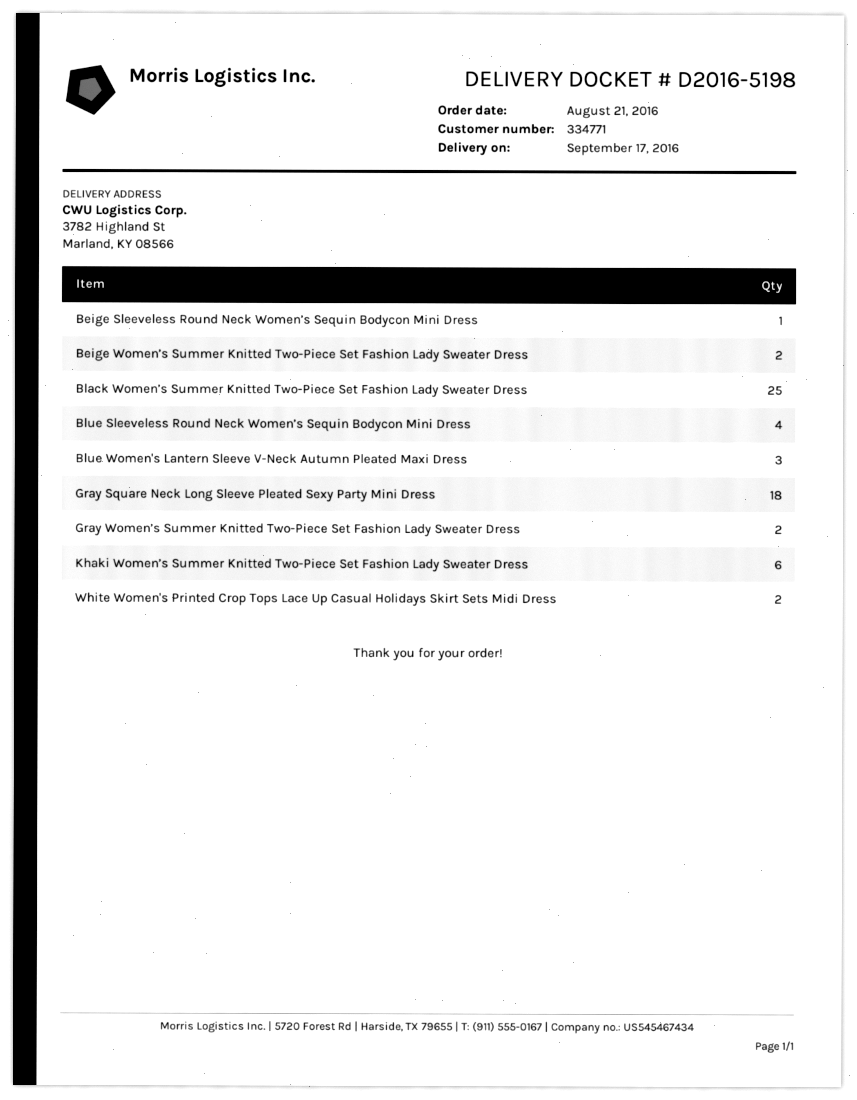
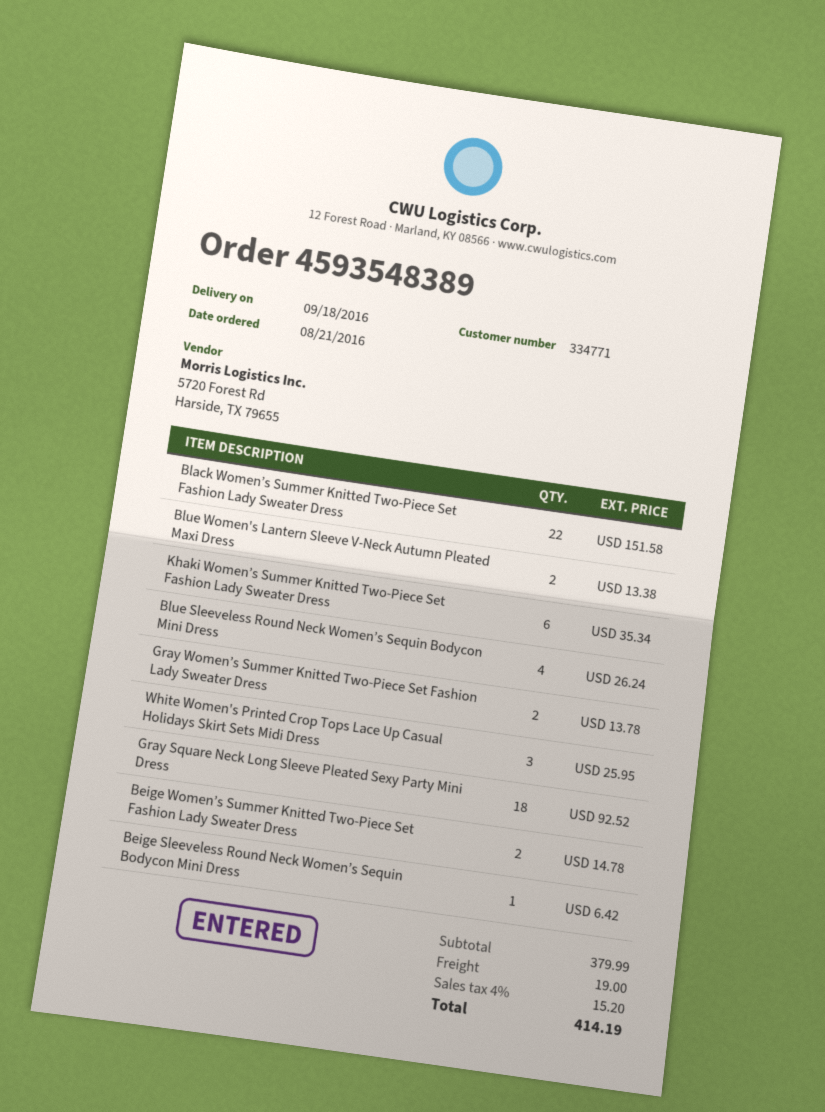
delivery date: 2016-09-17 -> 2016-09-18
Black Women’s Summer Knitted Two-Piece Set Fashion Lady Sweater Dress: 25 -> 22
Blue Women's Lantern Sleeve V-Neck Autumn Pleated Maxi Dress: 3 -> 2
White Women's Printed Crop Tops Lace Up Casual Holidays Skirt Sets Midi Dress: 2 -> 3

